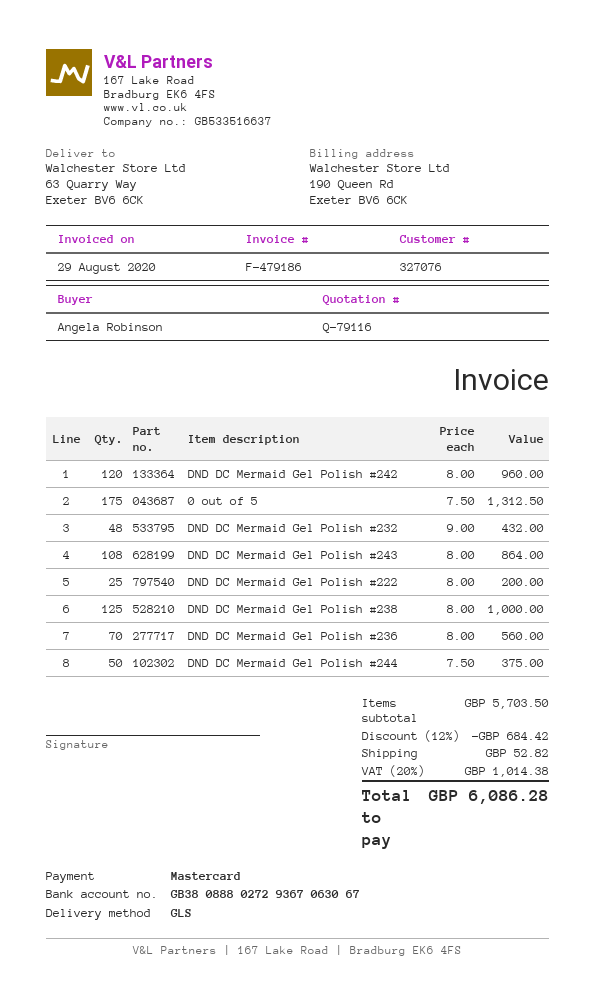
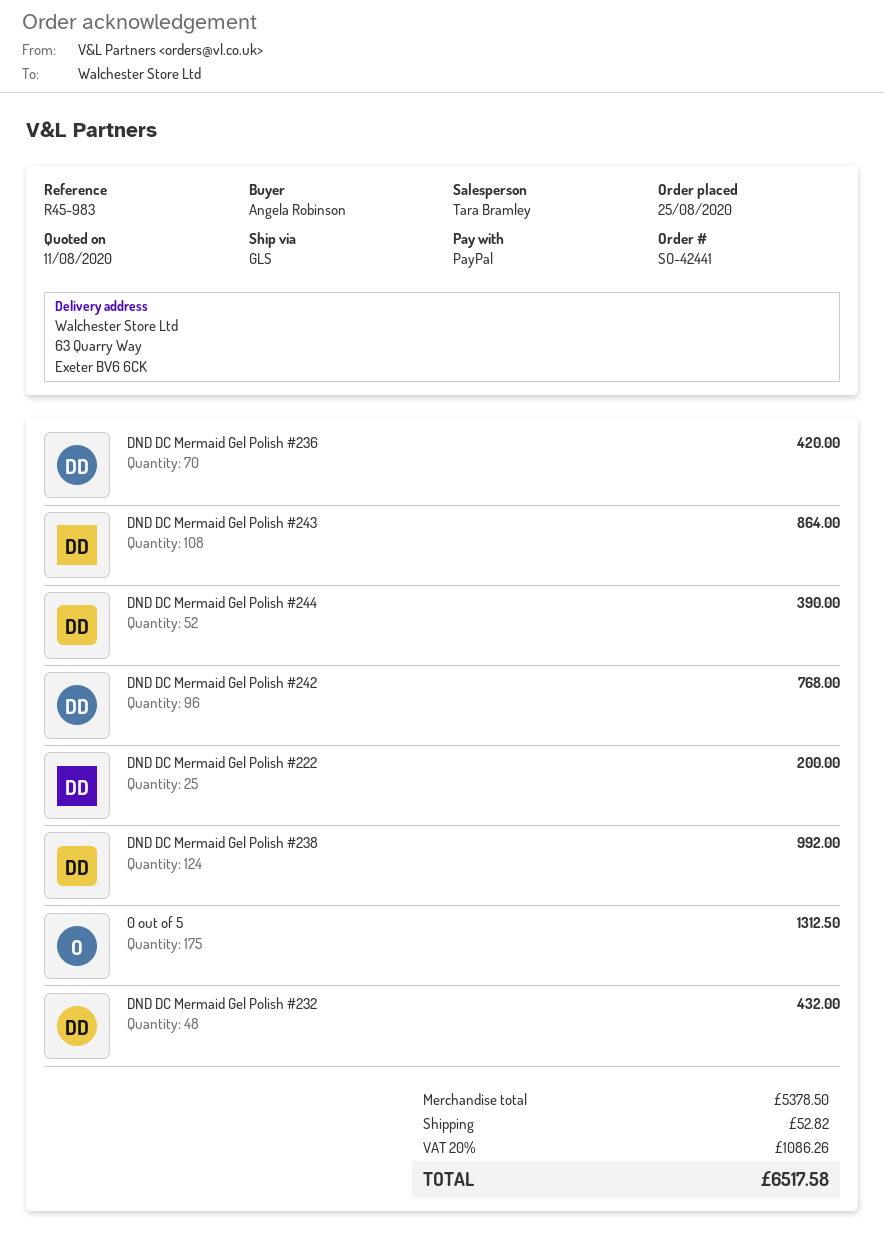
payment method: Mastercard -> PayPal
DND DC Mermaid Gel Polish #242: 120 for 960.00 -> 96 for 768.00
DND DC Mermaid Gel Polish #238: 125 for 1000.00 -> 124 for 992.00
DND DC Mermaid Gel Polish #236: 70 for 560.00 -> 70 for 420.00
DND DC Mermaid Gel Polish #244: 50 for 375.00 -> 52 for 390.00
subtotal: 5703.50 -> 5378.50
discount: 12% = 684.42 -> none
tax: 20% = 1014.38 -> 20% = 1086.26
total: 6086.28 -> 6517.58

